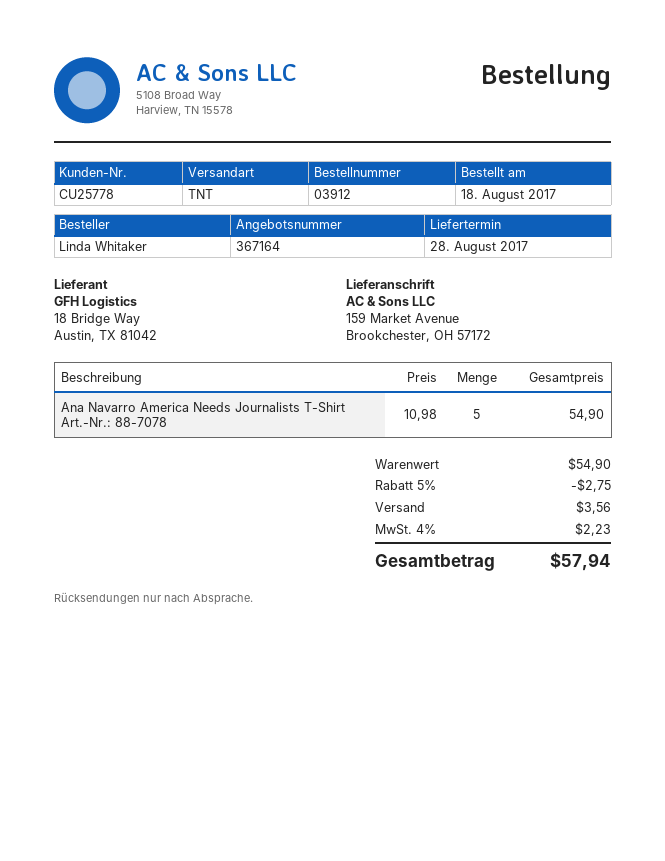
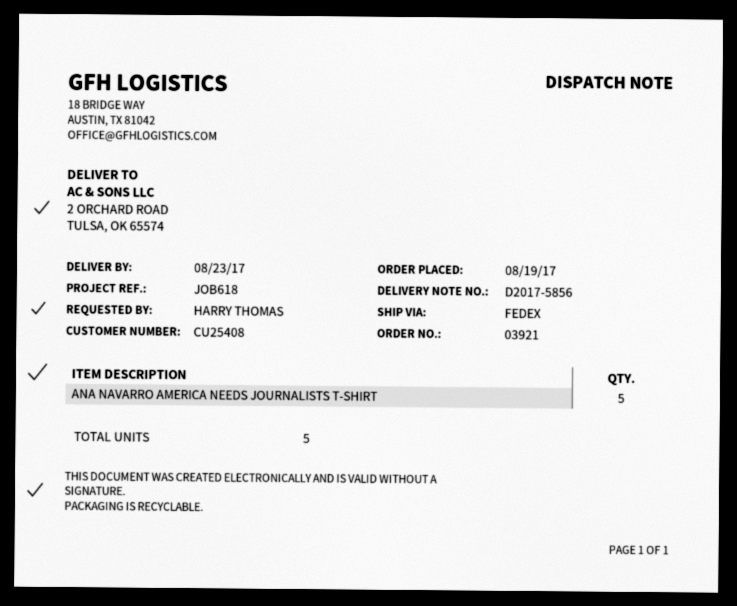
order number: 03912 -> 03921
order date: 2017-08-18 -> 2017-08-19
delivery date: 2017-08-28 -> 2017-08-23
customer number: CU25778 -> CU25408
ordered by: Linda Whitaker -> HARRY THOMAS
shipping method: TNT -> FedEx
ship to: 159 Market Avenue, Brookchester, OH 57172 -> 2 ORCHARD ROAD, TULSA, OK 65574

